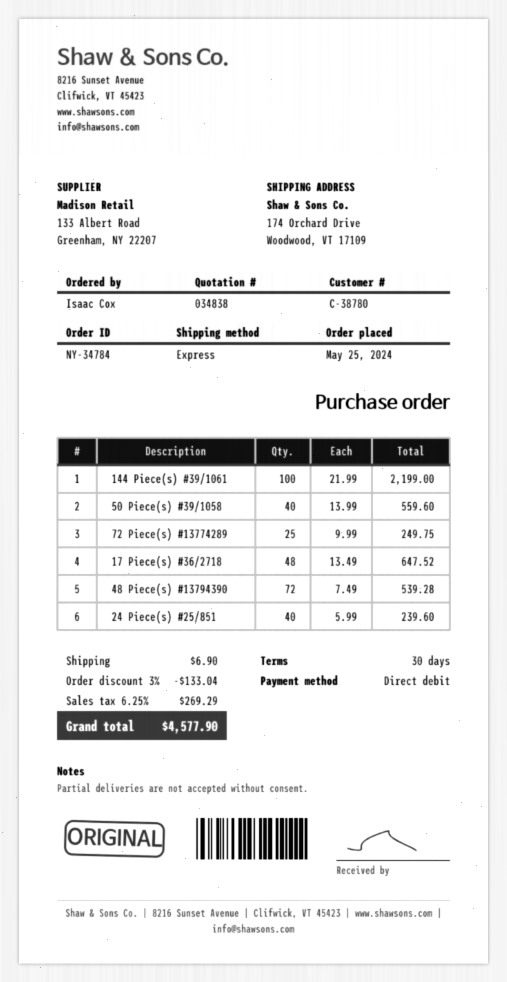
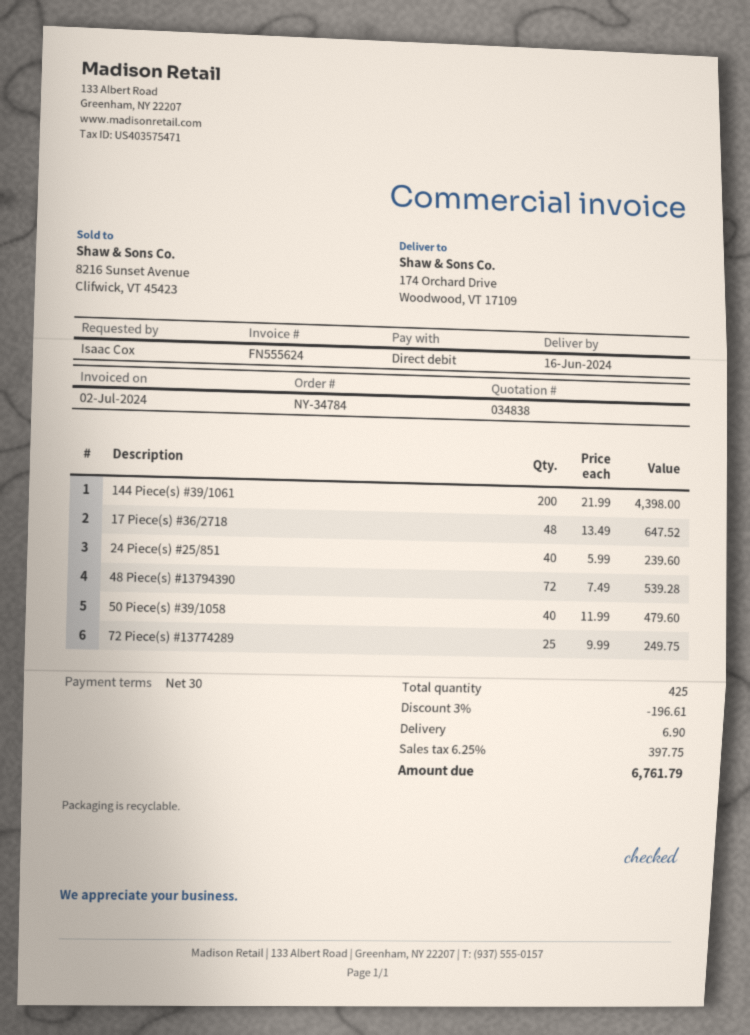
144 Piece(s) #39/1061: 100 x 21.99 = 2199.00 -> 200 x 21.99 = 4398.00
50 Piece(s) #39/1058: 40 x 13.99 = 559.60 -> 40 x 11.99 = 479.60
discount: 3% = 133.04 -> 3% = 196.61
tax: 6.25% = 269.29 -> 6.25% = 397.75
total: 4577.90 -> 6761.79

